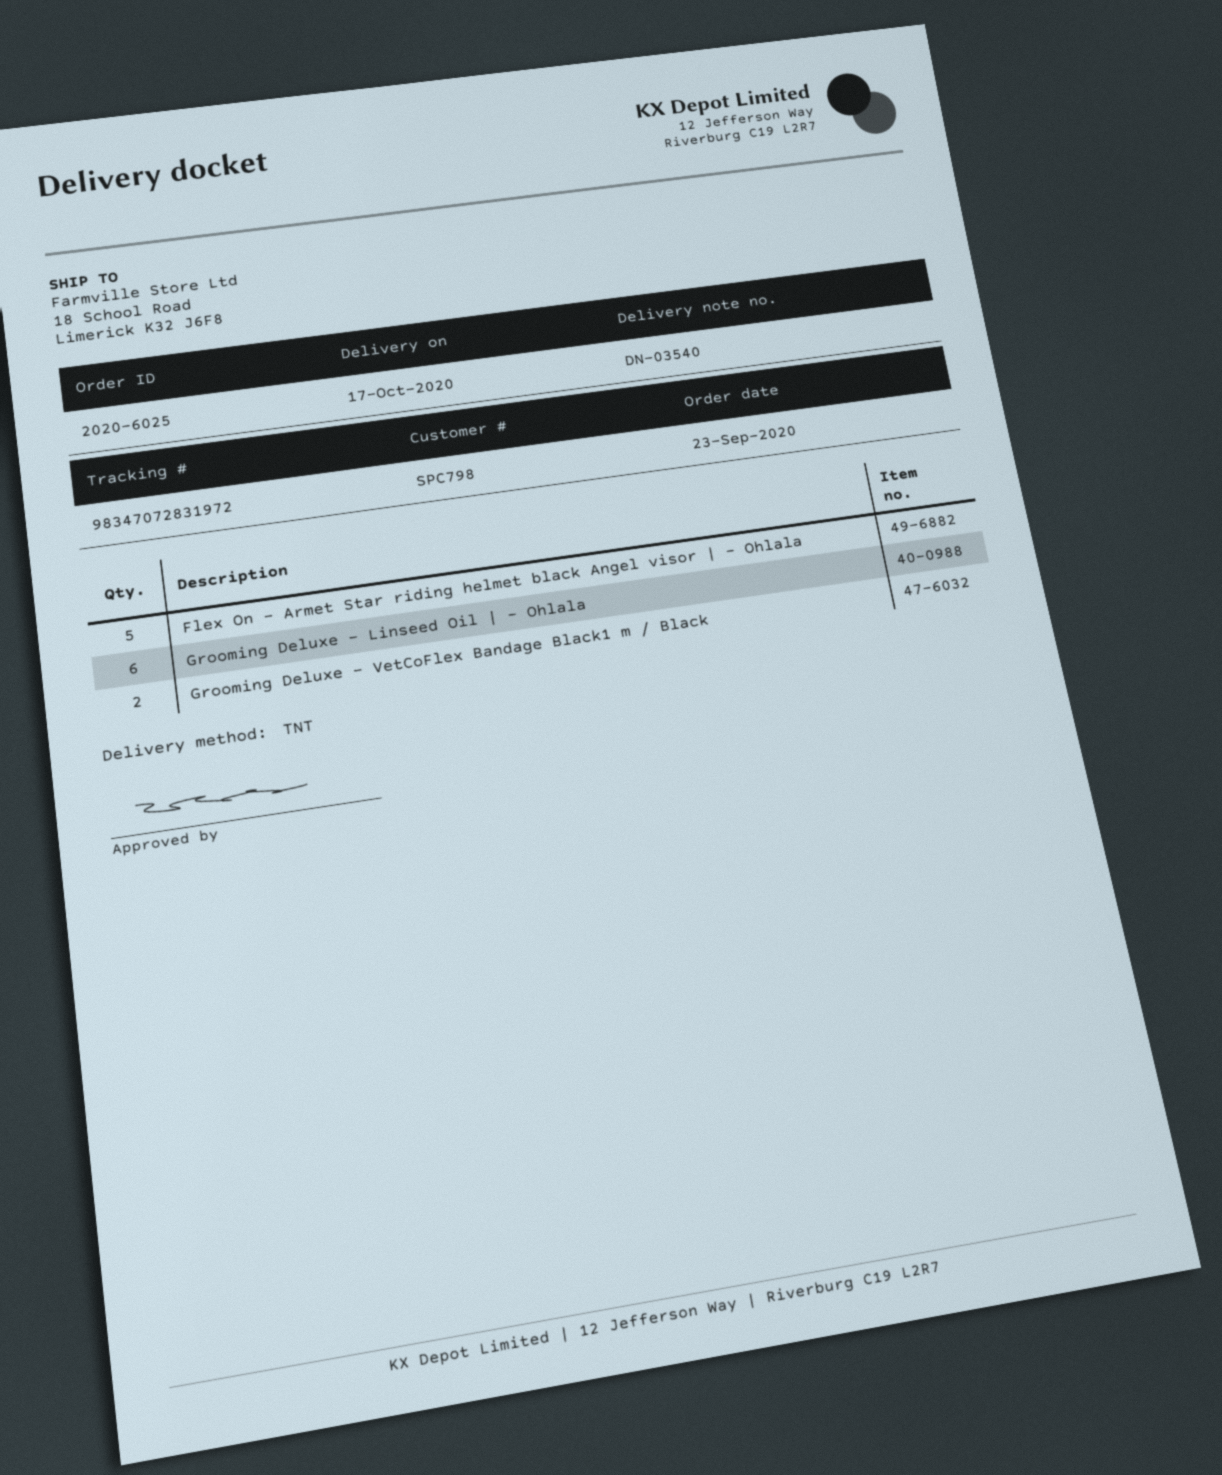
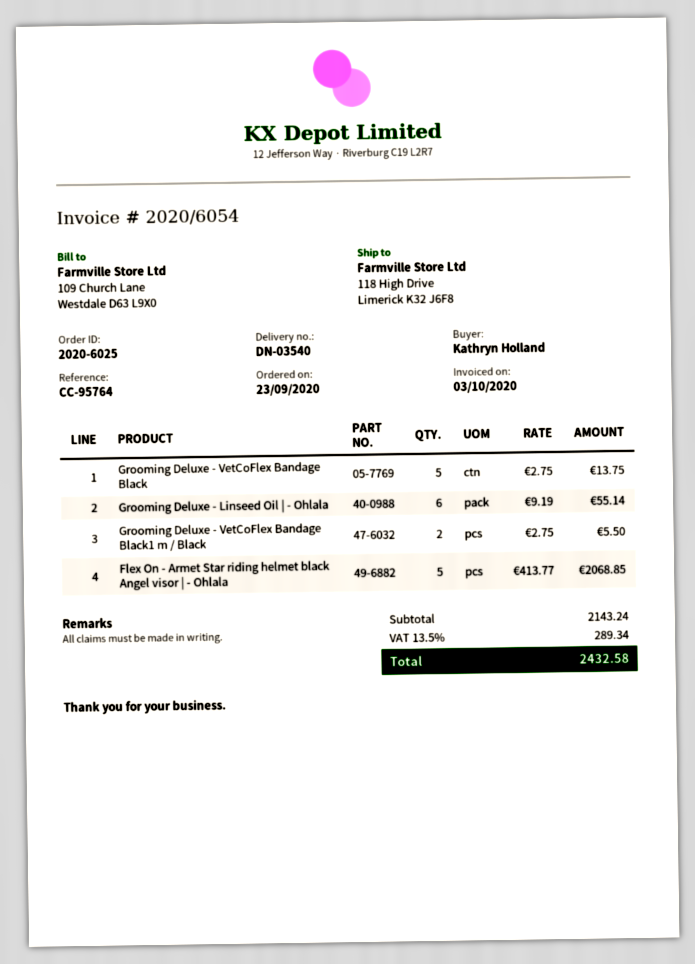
ship to: 18 School Road, Limerick K32 J6F8 -> 118 High Drive, Limerick K32 J6F8
Grooming Deluxe - VetCoFlex Bandage Black: none -> 5

